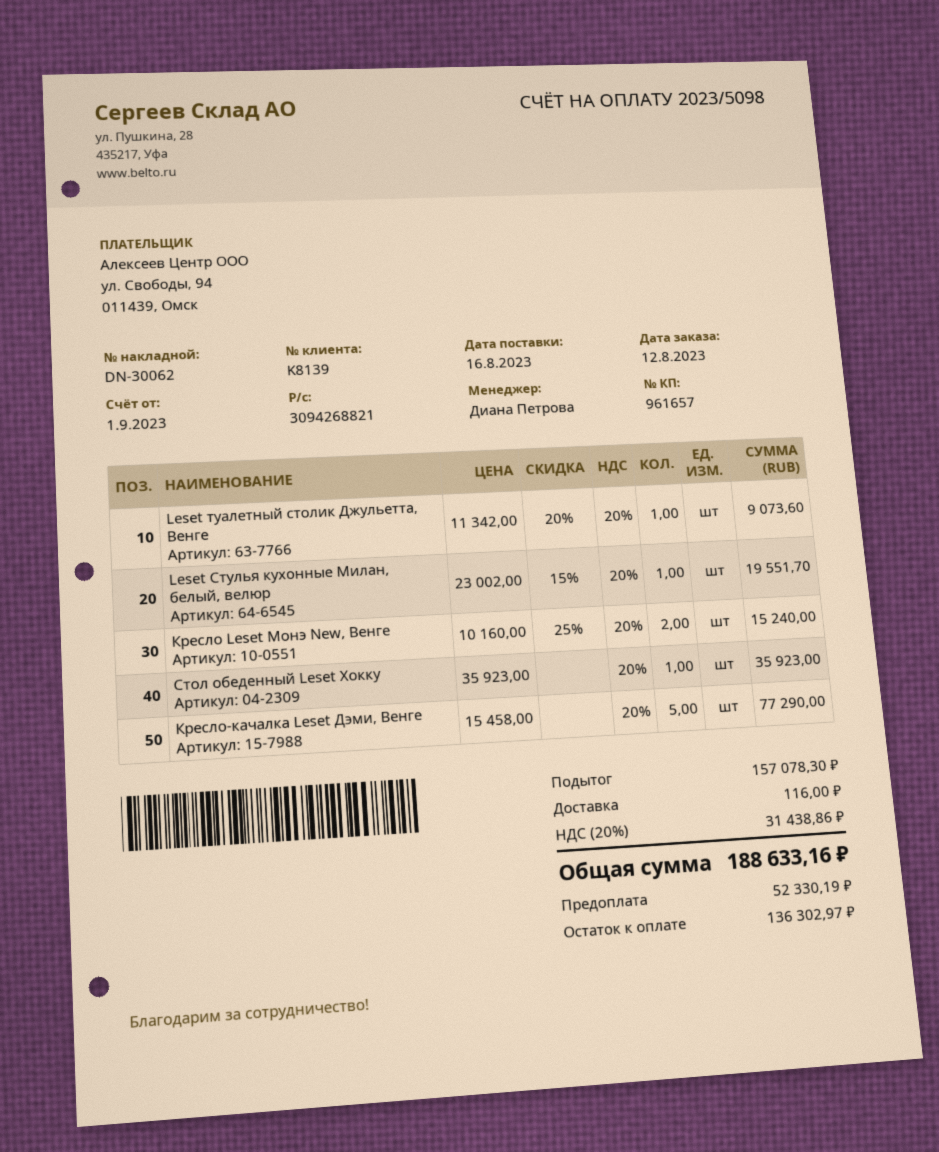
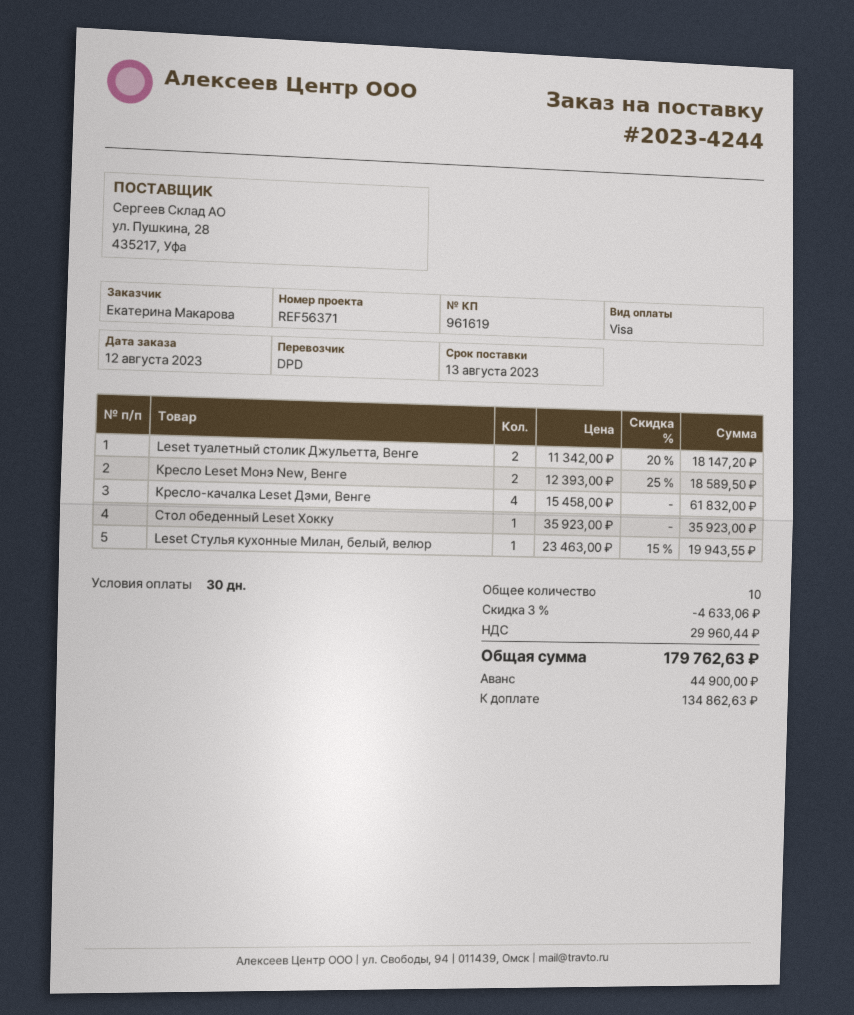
quote number: 961657 -> 961619
delivery date: 2023-08-16 -> 2023-08-13
Leset туалетный столик Джульетта, Венге: 1 x 11342.00 - 20% = 9073.60 -> 2 x 11342.00 - 20% = 18147.20
Leset Стулья кухонные Милан, белый, велюр: 1 x 23002.00 - 15% = 19551.70 -> 1 x 23463.00 - 15% = 19943.55
Кресло Leset Монэ New, Венге: 2 x 10160.00 - 25% = 15240.00 -> 2 x 12393.00 - 25% = 18589.50
Кресло-качалка Leset Дэми, Венге: 5 x 15458.00 = 77290.00 -> 4 x 15458.00 = 61832.00
discount: none -> 3% = 4633.06
shipping: 116.00 -> none
tax: 31438.86 -> 29960.44
total: 188633.16 -> 179762.63
deposit: 52330.19 -> 44900.00
balance: 136302.97 -> 134862.63

